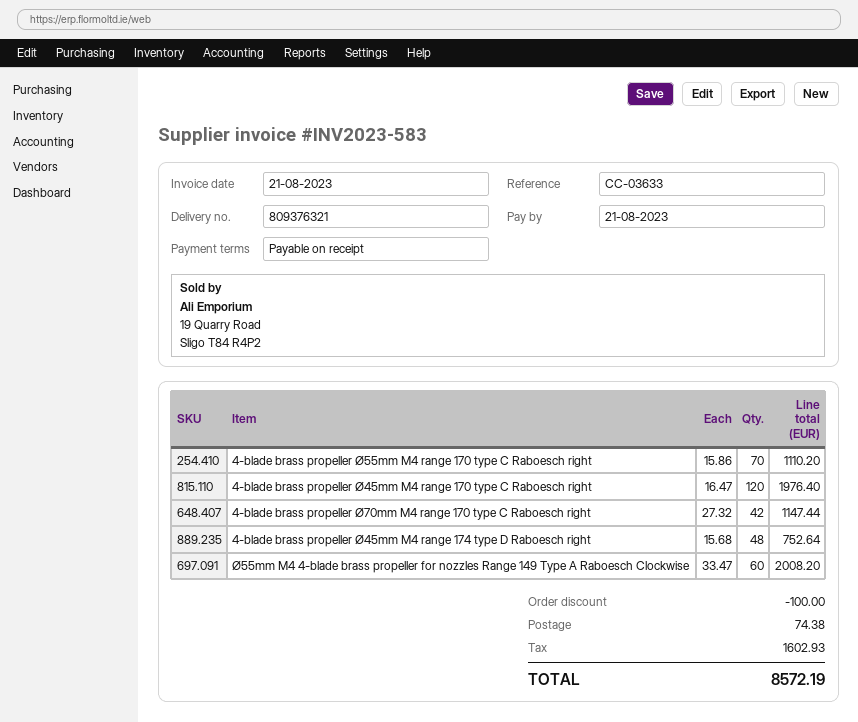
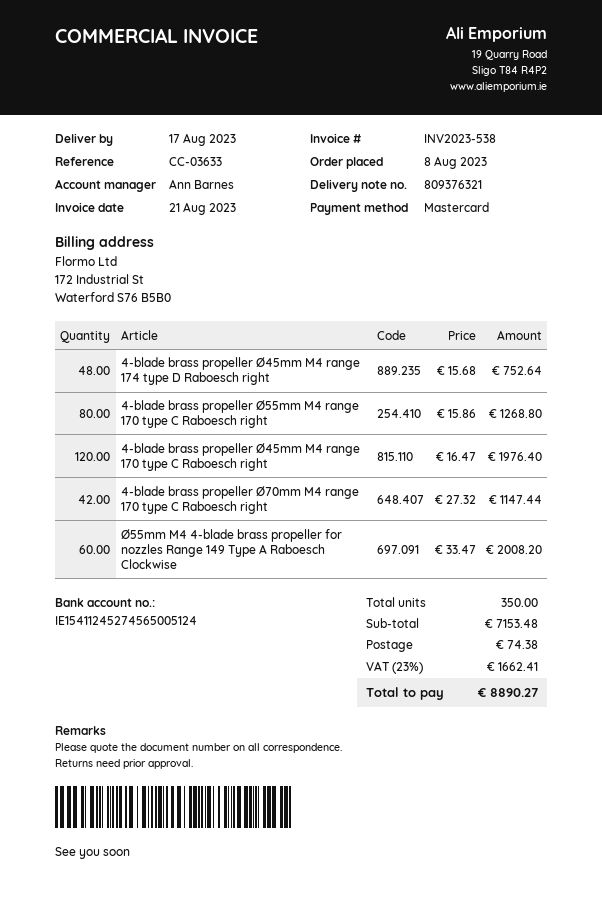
invoice number: INV2023-583 -> INV2023-538
4-blade brass propeller Ø55mm M4 range 170 type C Raboesch right: 70 x 15.86 = 1110.20 -> 80 x 15.86 = 1268.80
discount: 100.00 -> none
tax: 1602.93 -> 1662.41
total: 8572.19 -> 8890.27

